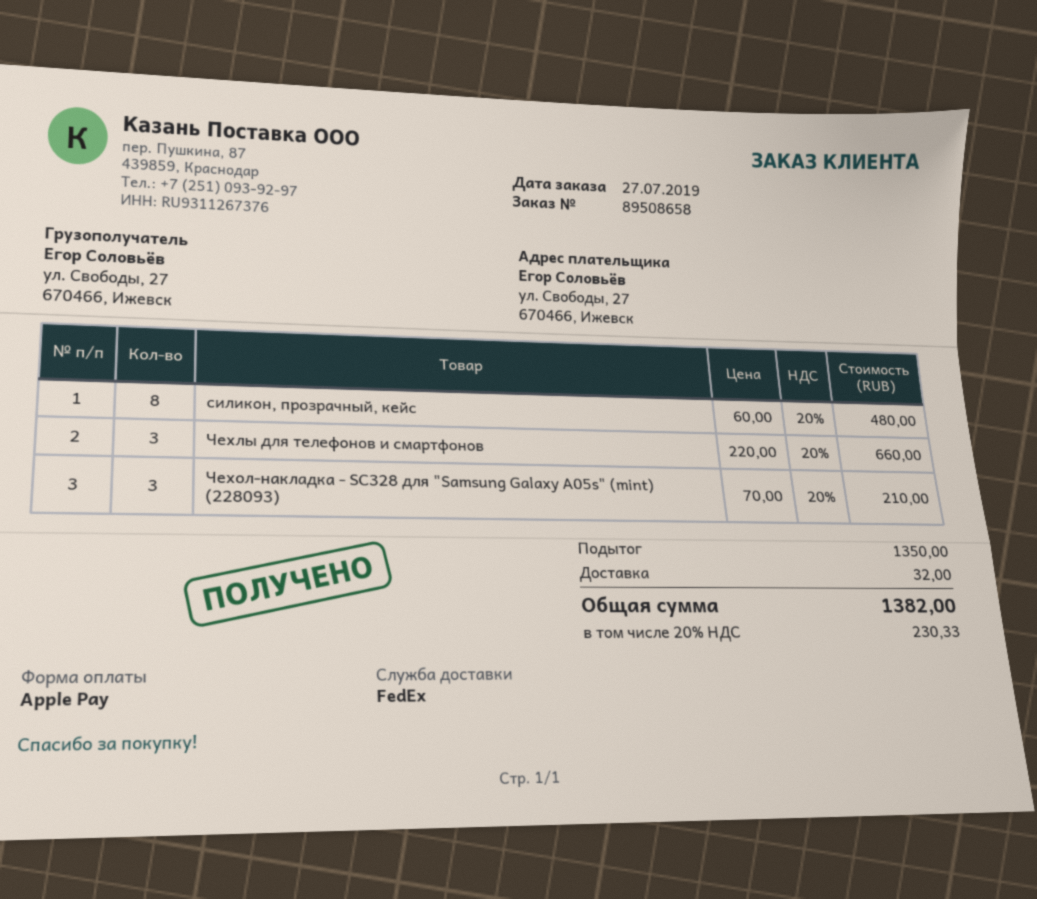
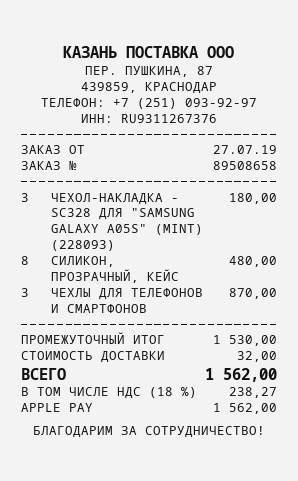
Чехлы для телефонов и смартфонов: 3 for 660.00 -> 3 for 870.00
Чехол-накладка - SC328 для "Samsung Galaxy A05s" (mint) (228093): 3 for 210.00 -> 3 for 180.00
subtotal: 1350.00 -> 1530.00
tax: 20% = 230.33 -> 18% = 238.27
total: 1382.00 -> 1562.00

